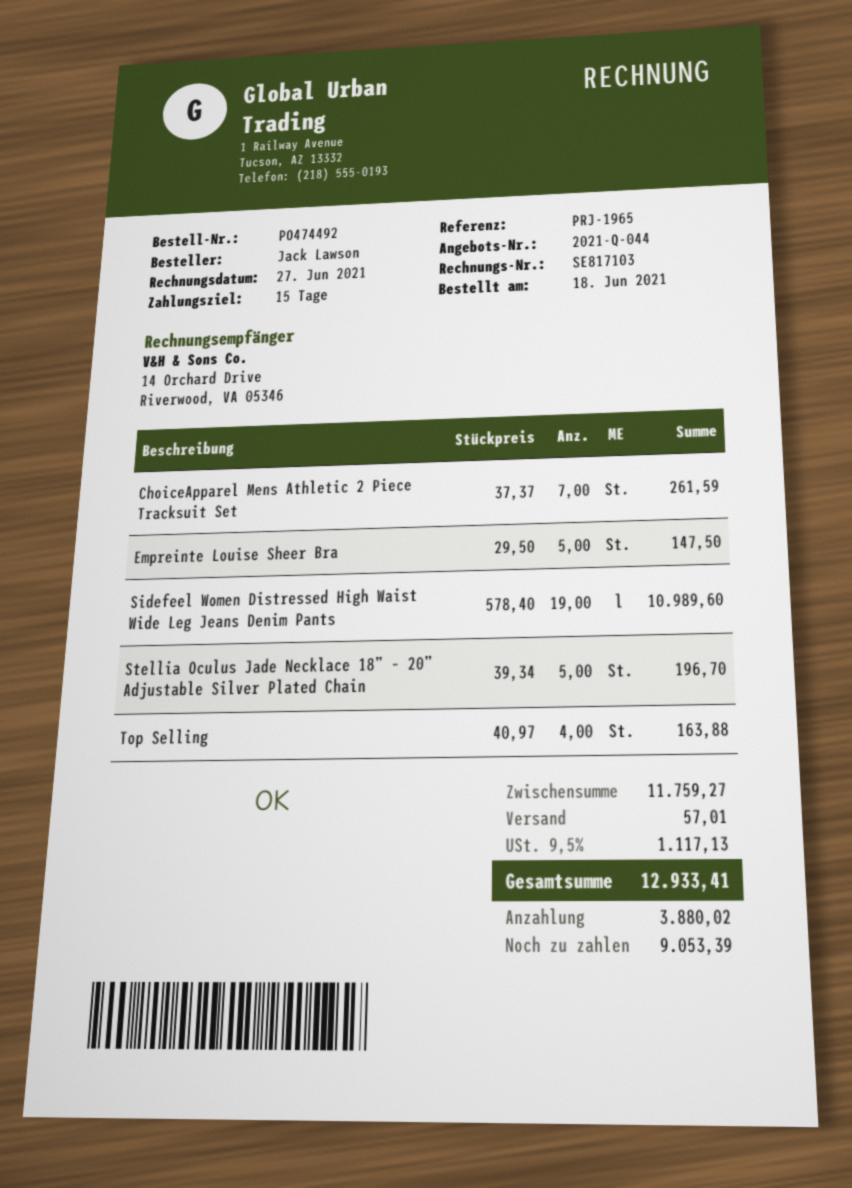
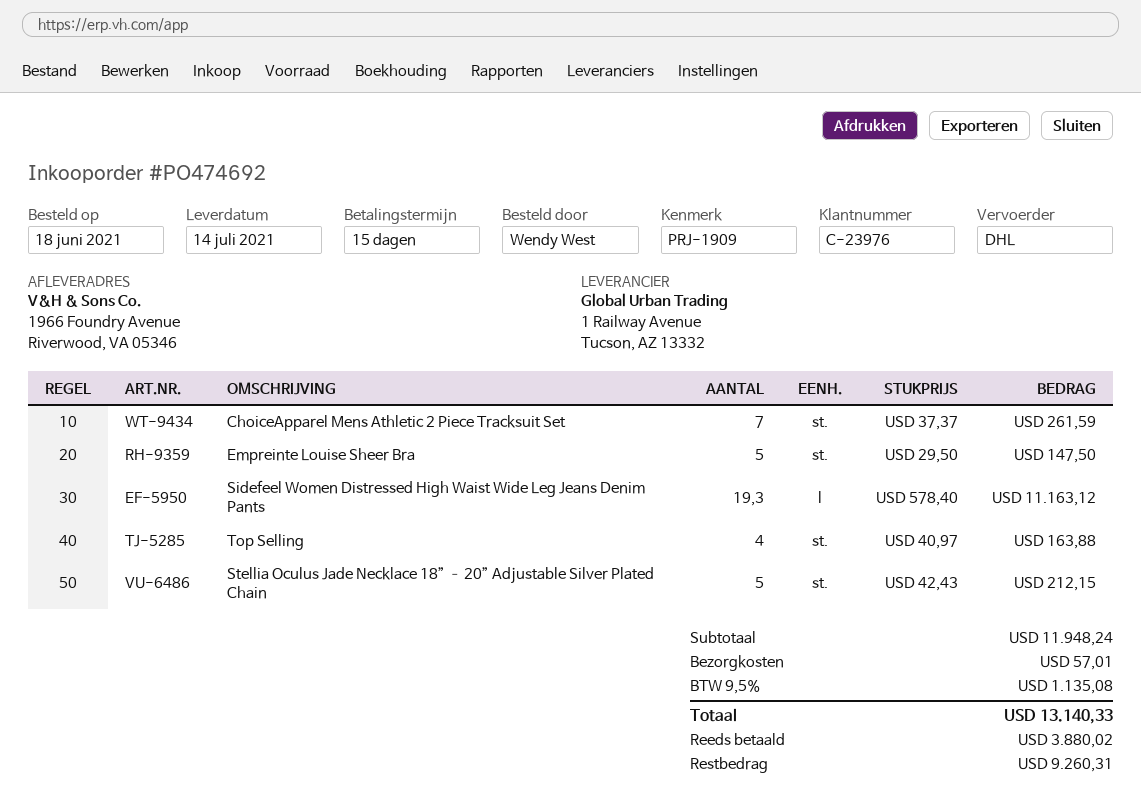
order number: PO474492 -> PO474692
reference: PRJ-1965 -> PRJ-1909
ordered by: Jack Lawson -> Wendy West
Sidefeel Women Distressed High Waist Wide Leg Jeans Denim Pants: 19 x 578.40 = 10989.60 -> 19.3 x 578.40 = 11163.12
Stellia Oculus Jade Necklace 18” – 20” Adjustable Silver Plated Chain: 5 x 39.34 = 196.70 -> 5 x 42.43 = 212.15
subtotal: 11759.27 -> 11948.24
tax: 9.5% = 1117.13 -> 9.5% = 1135.08
total: 12933.41 -> 13140.33
balance: 9053.39 -> 9260.31

